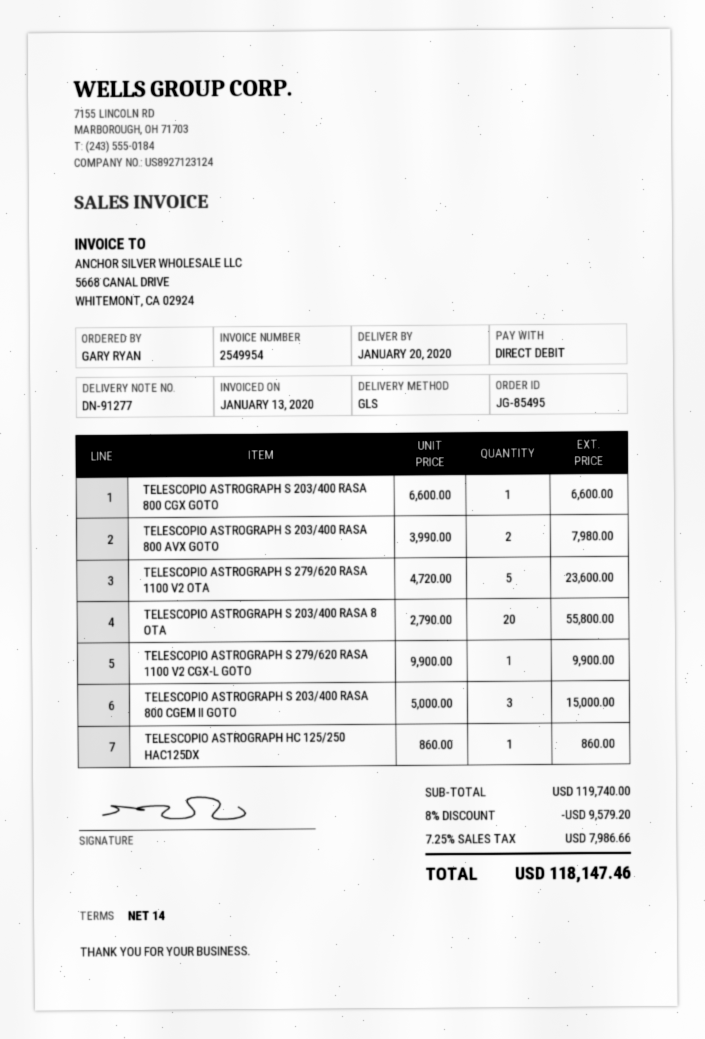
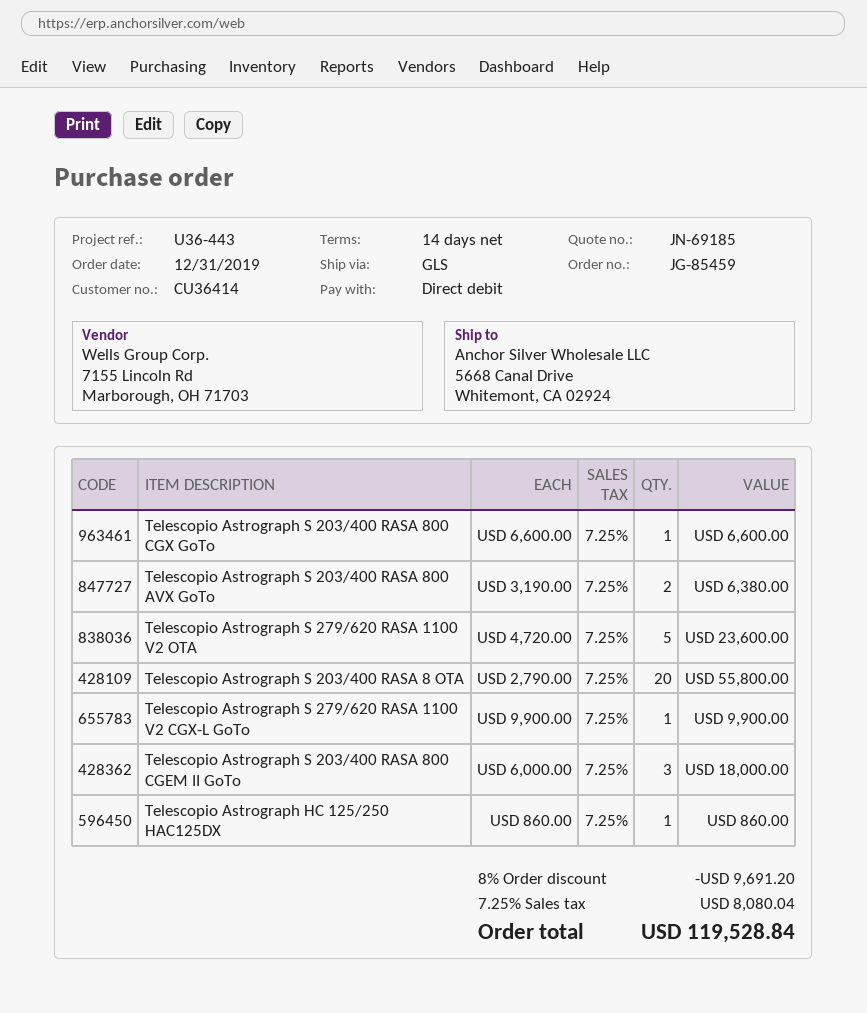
order number: JG-85495 -> JG-85459
TELESCOPIO ASTROGRAPH S 203/400 RASA 800 AVX GOTO: 2 x 3990.00 = 7980.00 -> 2 x 3190.00 = 6380.00
TELESCOPIO ASTROGRAPH S 203/400 RASA 800 CGEM II GOTO: 3 x 5000.00 = 15000.00 -> 3 x 6000.00 = 18000.00
discount: 8% = 9579.20 -> 8% = 9691.20
tax: 7.25% = 7986.66 -> 7.25% = 8080.04
total: 118147.46 -> 119528.84

